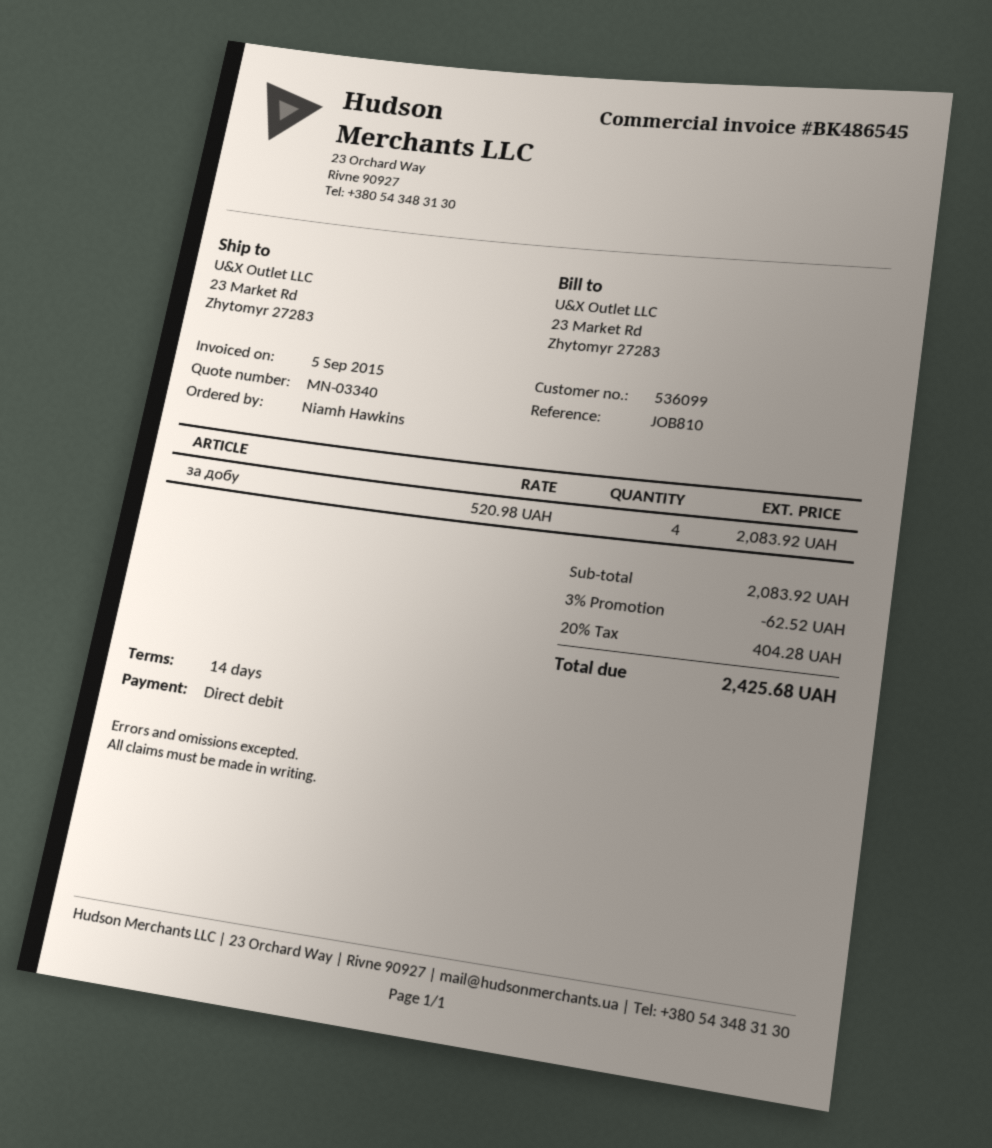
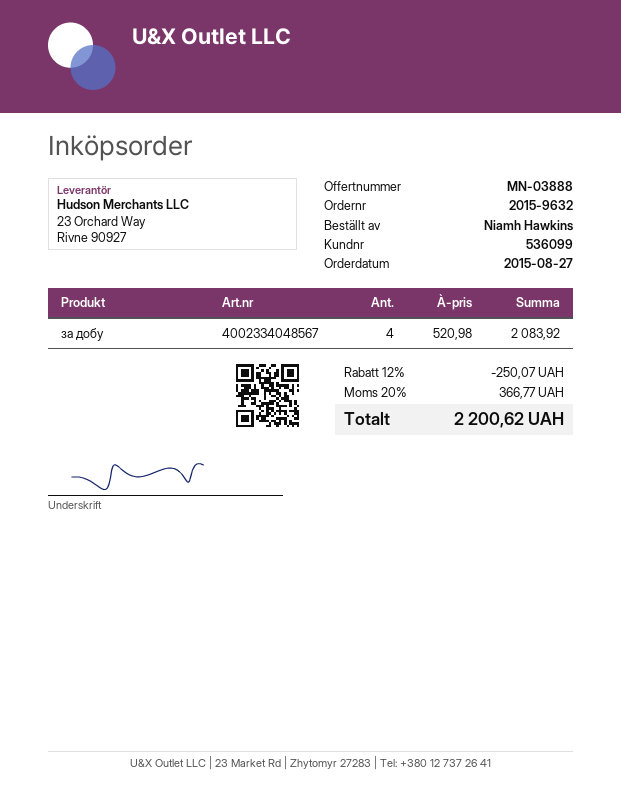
quote number: MN-03340 -> MN-03888
discount: 3% = 62.52 -> 12% = 250.07
tax: 20% = 404.28 -> 20% = 366.77
total: 2425.68 -> 2200.62

